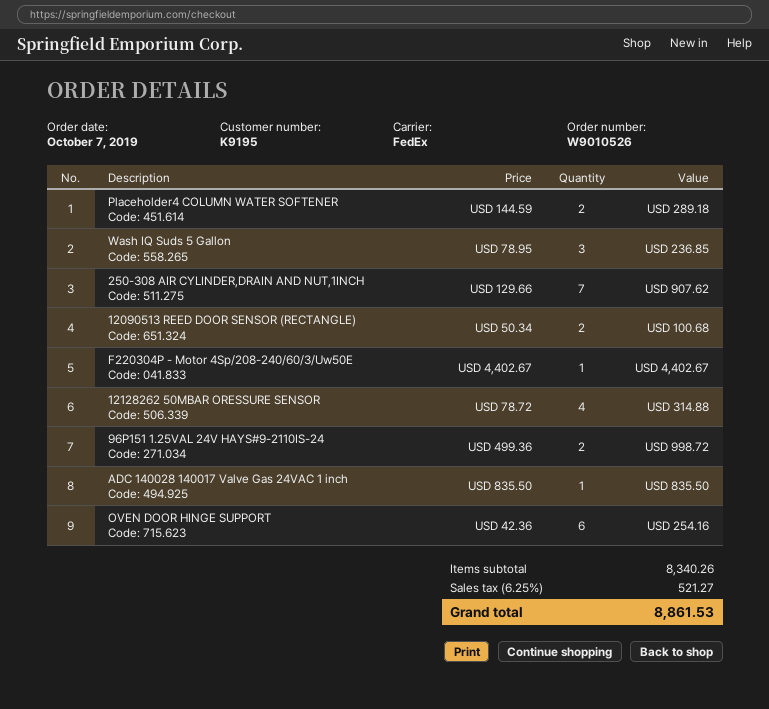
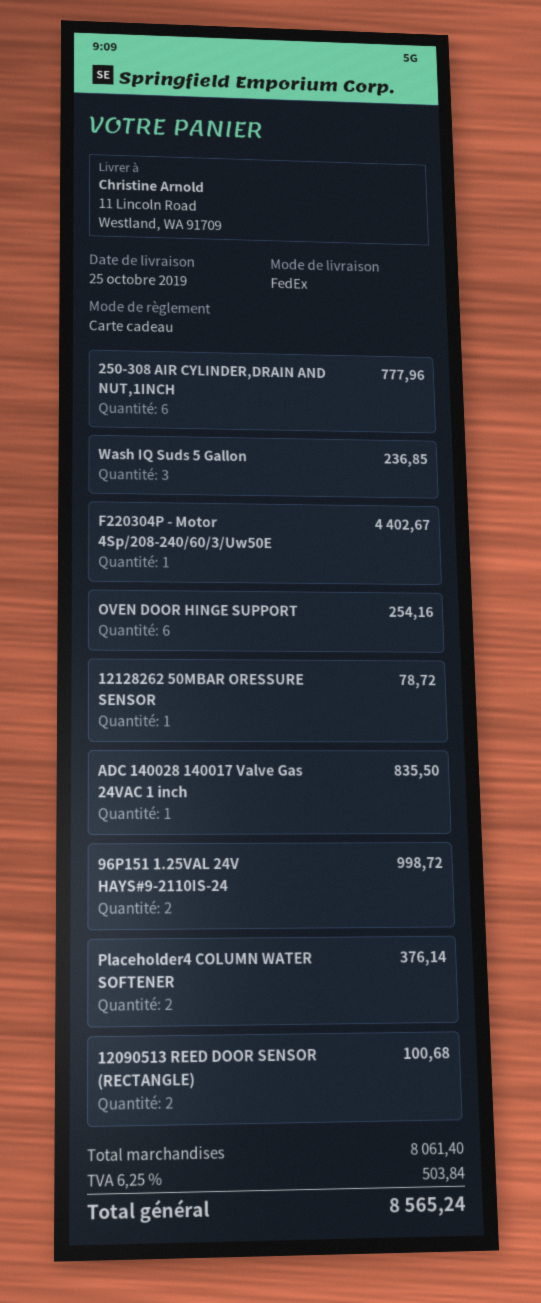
Placeholder4 COLUMN WATER SOFTENER: 2 for 289.18 -> 2 for 376.14
250-308 AIR CYLINDER,DRAIN AND NUT,1INCH: 7 for 907.62 -> 6 for 777.96
12128262 50MBAR ORESSURE SENSOR: 4 for 314.88 -> 1 for 78.72
subtotal: 8340.26 -> 8061.40
tax: 6.25% = 521.27 -> 6.25% = 503.84
total: 8861.53 -> 8565.24

